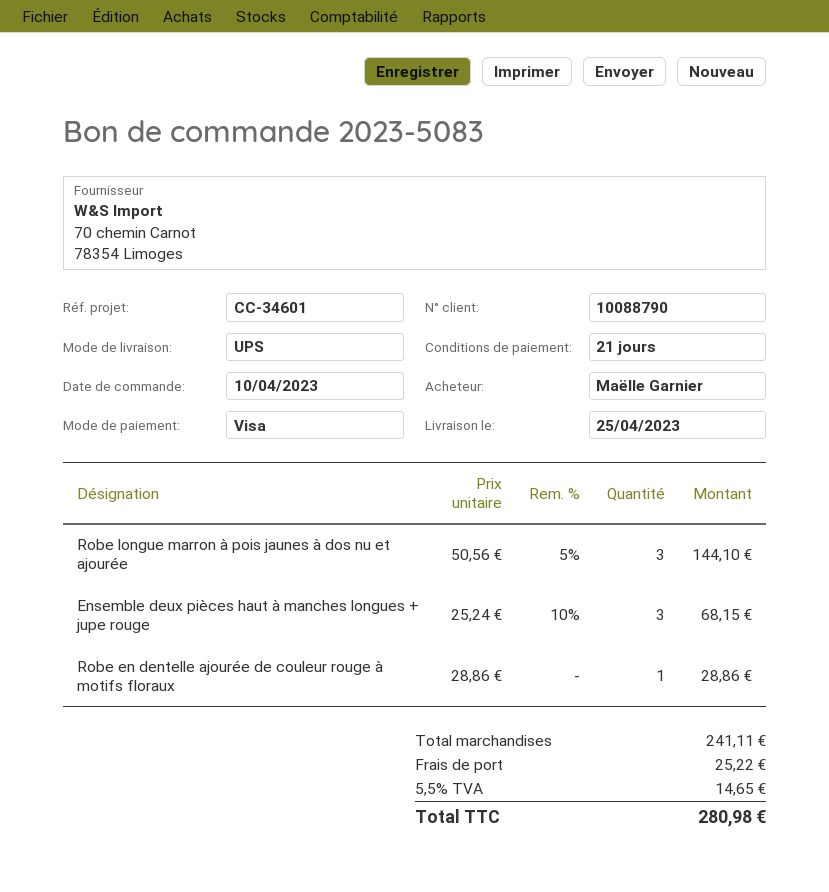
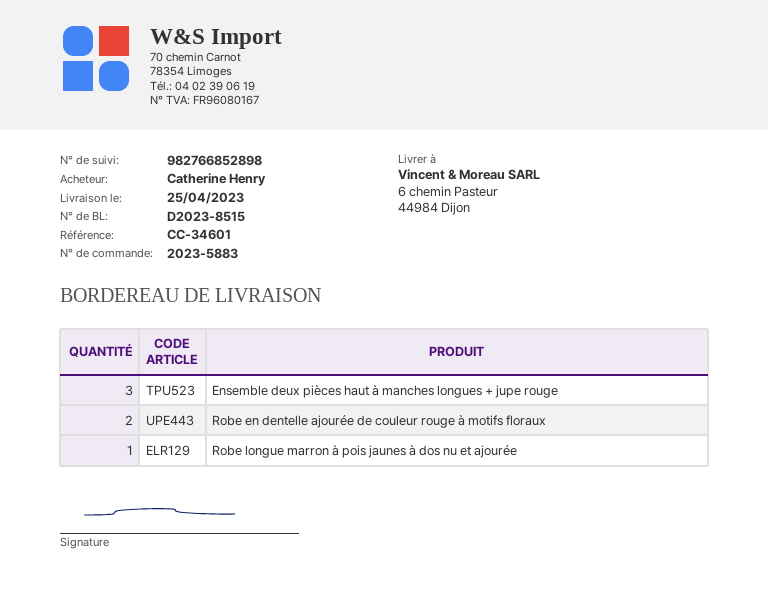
order number: 2023-5083 -> 2023-5883
ordered by: Maëlle Garnier -> Catherine Henry
Robe longue marron à pois jaunes à dos nu et ajourée: 3 -> 1
Robe en dentelle ajourée de couleur rouge à motifs floraux: 1 -> 2

